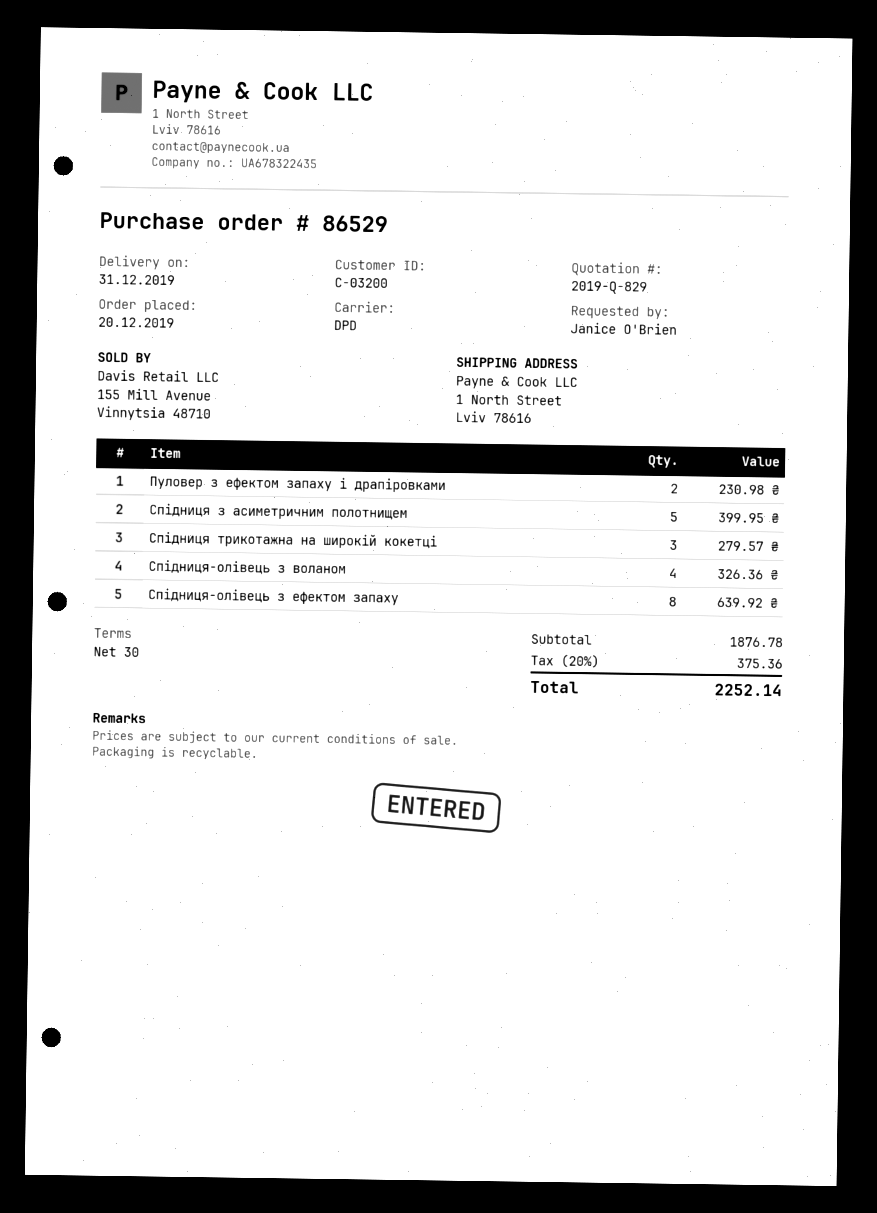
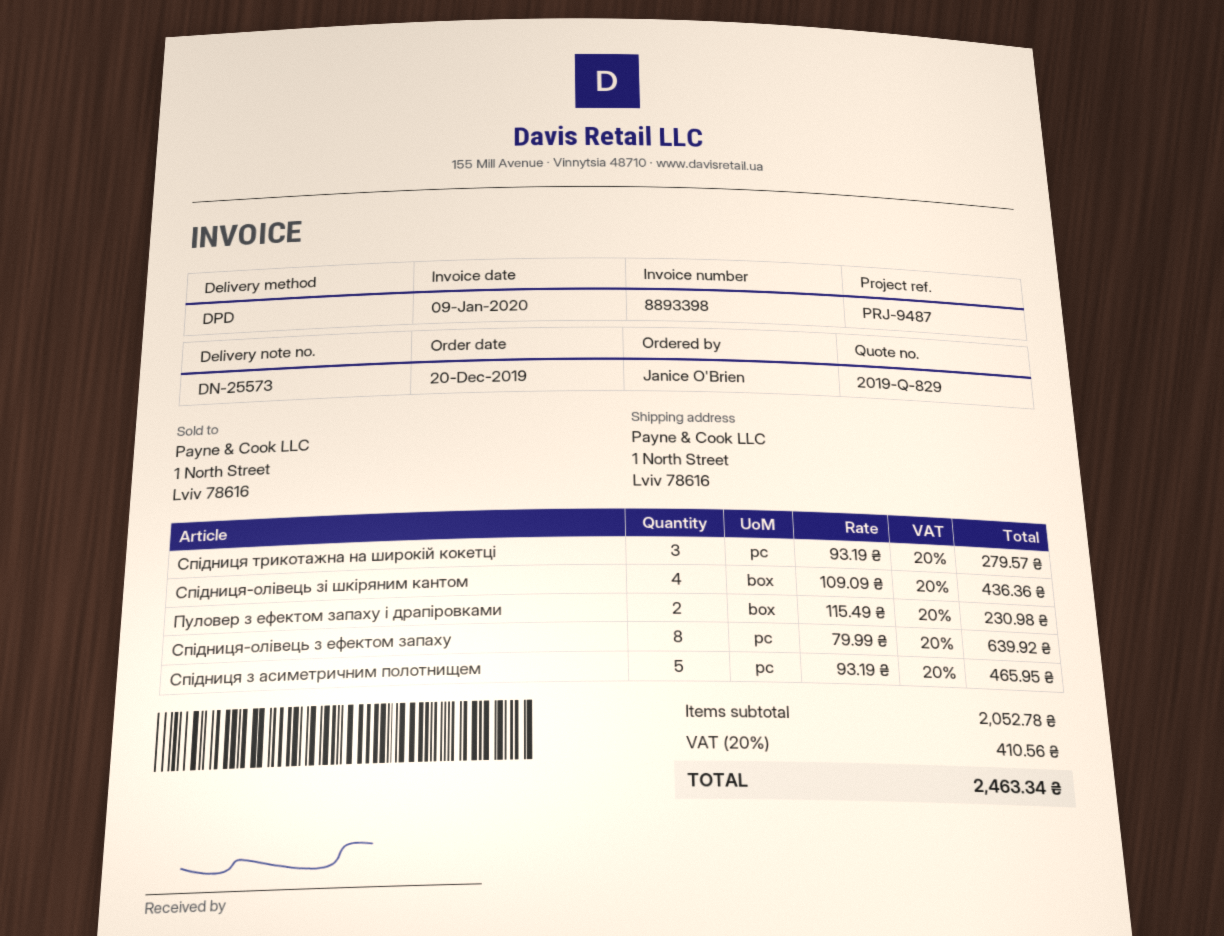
Спідниця з асиметричним полотнищем: 5 for 399.95 -> 5 for 465.95
Спідниця-олівець з воланом: 4 for 326.36 -> none
Спідниця-олівець зі шкіряним кантом: none -> 4 for 436.36
subtotal: 1876.78 -> 2052.78
tax: 20% = 375.36 -> 20% = 410.56
total: 2252.14 -> 2463.34

